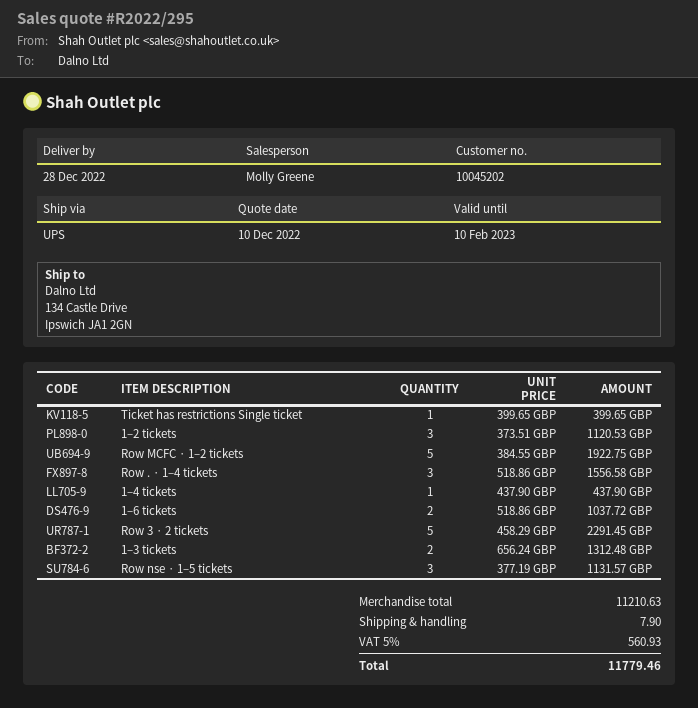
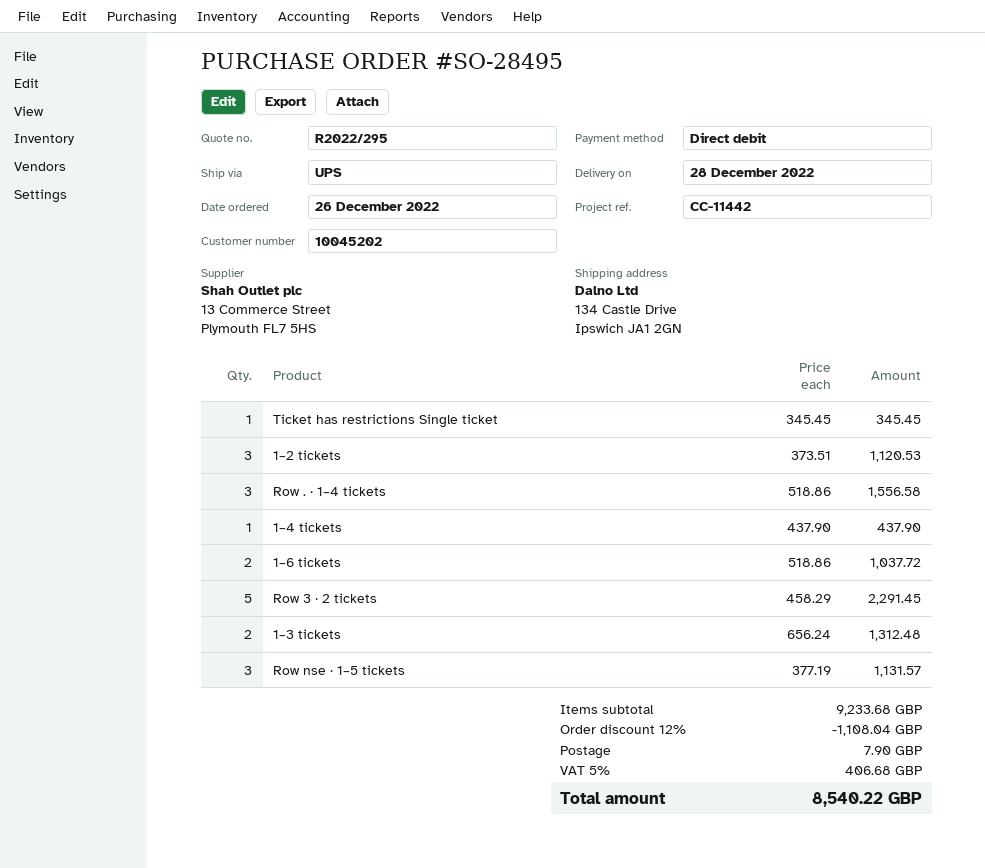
Ticket has restrictions Single ticket: 1 x 399.65 = 399.65 -> 1 x 345.45 = 345.45
Row MCFC · 1–2 tickets: 5 x 384.55 = 1922.75 -> none
subtotal: 11210.63 -> 9233.68
discount: none -> 12% = 1108.04
tax: 5% = 560.93 -> 5% = 406.68
total: 11779.46 -> 8540.22

